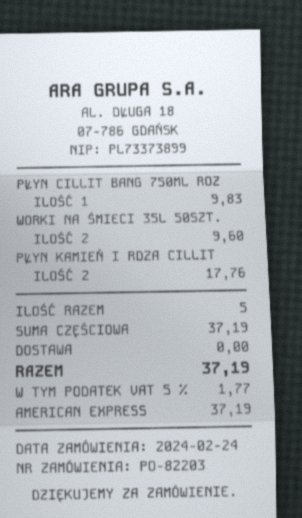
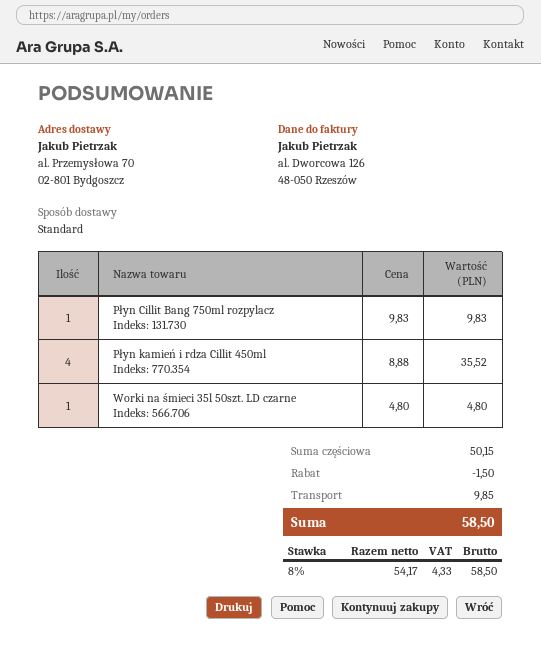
WORKI NA ŚMIECI 35L 50SZT.: 2 for 9.60 -> 1 for 4.80
PŁYN KAMIEŃ I RDZA CILLIT: 2 for 17.76 -> 4 for 35.52
subtotal: 37.19 -> 50.15
discount: none -> 1.50
shipping: 0.00 -> 9.85
tax: 5% = 1.77 -> 8% = 4.33
total: 37.19 -> 58.50

